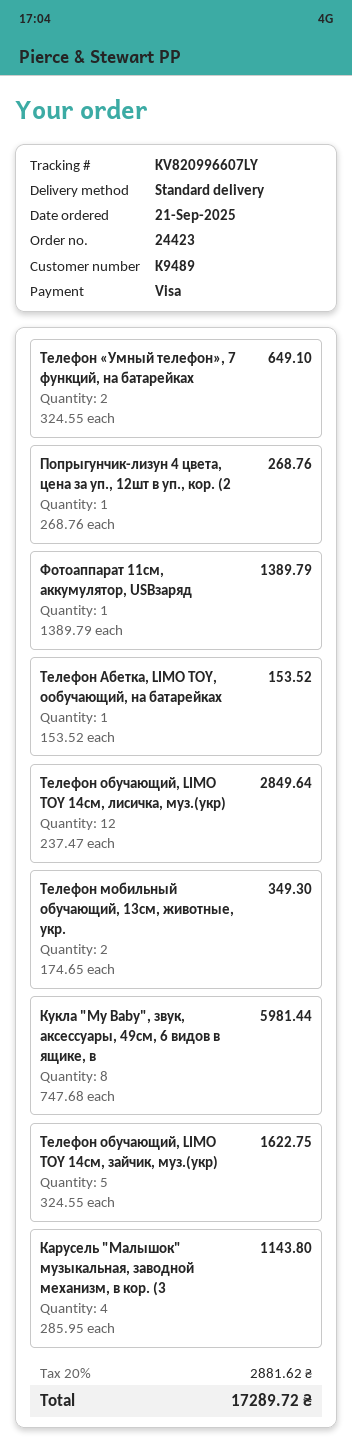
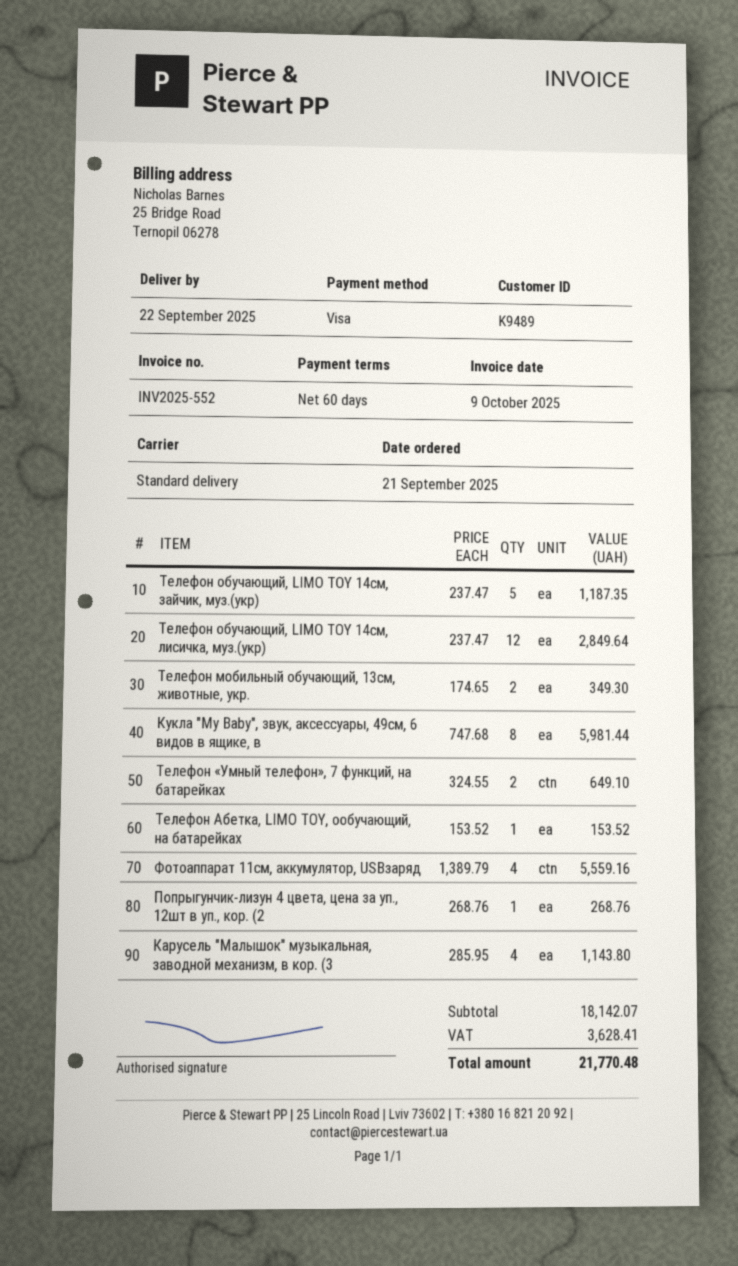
Фотоаппарат 11см, аккумулятор, USBзаряд: 1 x 1389.79 = 1389.79 -> 4 x 1389.79 = 5559.16
Телефон обучающий, LIMO TOY 14см, зайчик, муз.(укр): 5 x 324.55 = 1622.75 -> 5 x 237.47 = 1187.35
tax: 2881.62 -> 3628.41
total: 17289.72 -> 21770.48

